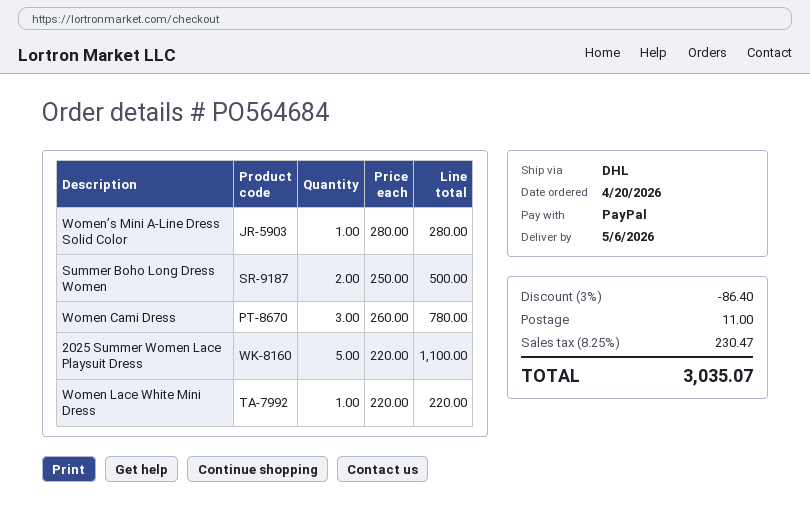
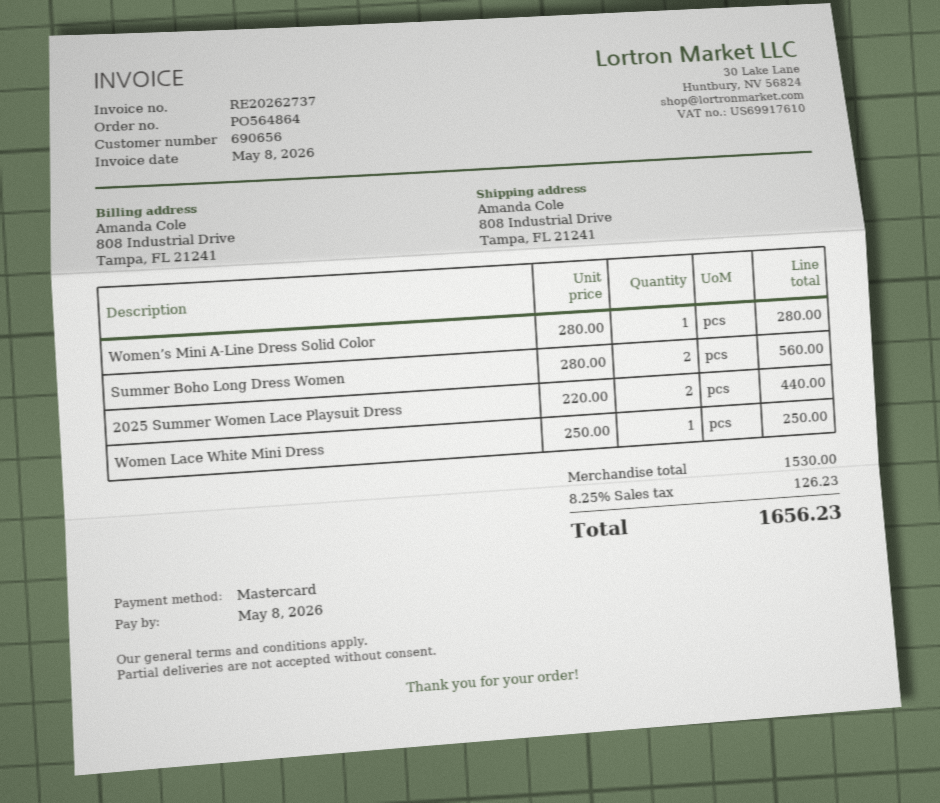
order number: PO564684 -> PO564864
payment method: PayPal -> Mastercard
Summer Boho Long Dress Women: 2 x 250.00 = 500.00 -> 2 x 280.00 = 560.00
Women Cami Dress: 3 x 260.00 = 780.00 -> none
2025 Summer Women Lace Playsuit Dress: 5 x 220.00 = 1100.00 -> 2 x 220.00 = 440.00
Women Lace White Mini Dress: 1 x 220.00 = 220.00 -> 1 x 250.00 = 250.00
discount: 3% = 86.40 -> none
shipping: 11.00 -> none
tax: 8.25% = 230.47 -> 8.25% = 126.23
total: 3035.07 -> 1656.23

